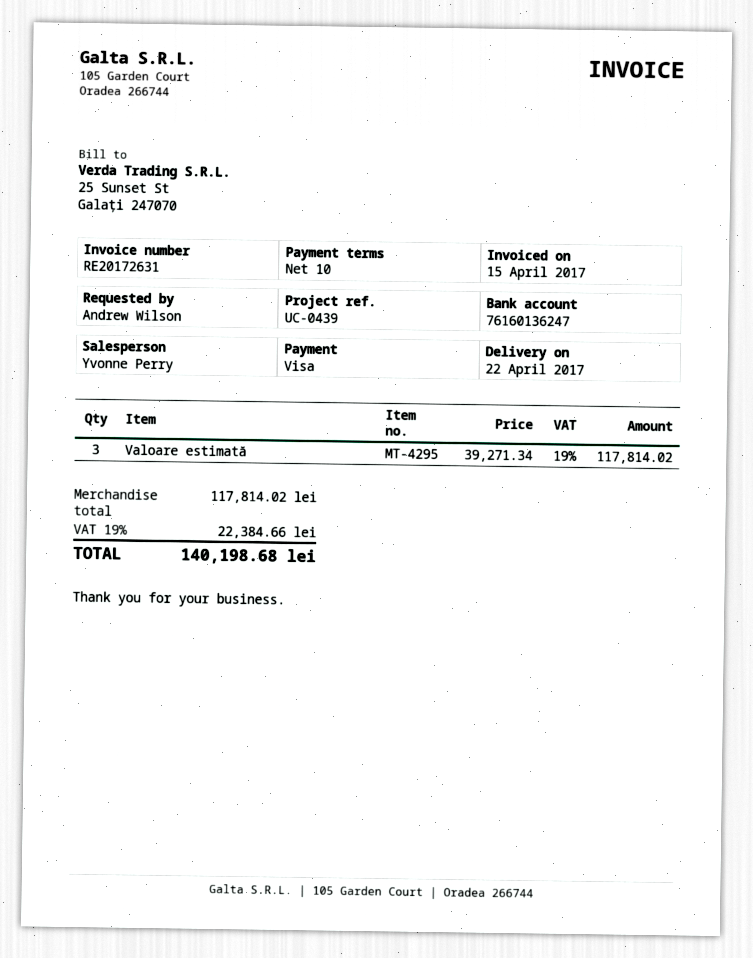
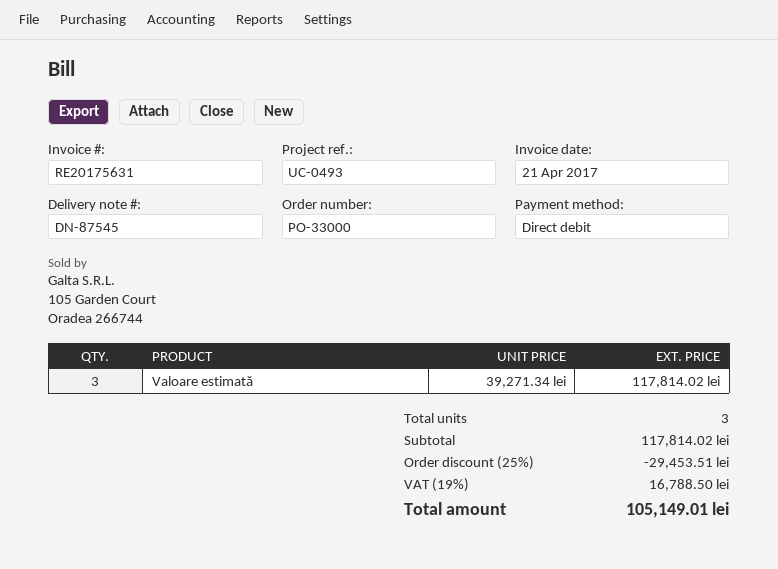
invoice number: RE20172631 -> RE20175631
invoice date: 2017-04-15 -> 2017-04-21
reference: UC-0439 -> UC-0493
payment method: Visa -> direct debit
discount: none -> 25% = 29453.51
tax: 19% = 22384.66 -> 19% = 16788.50
total: 140198.68 -> 105149.01

